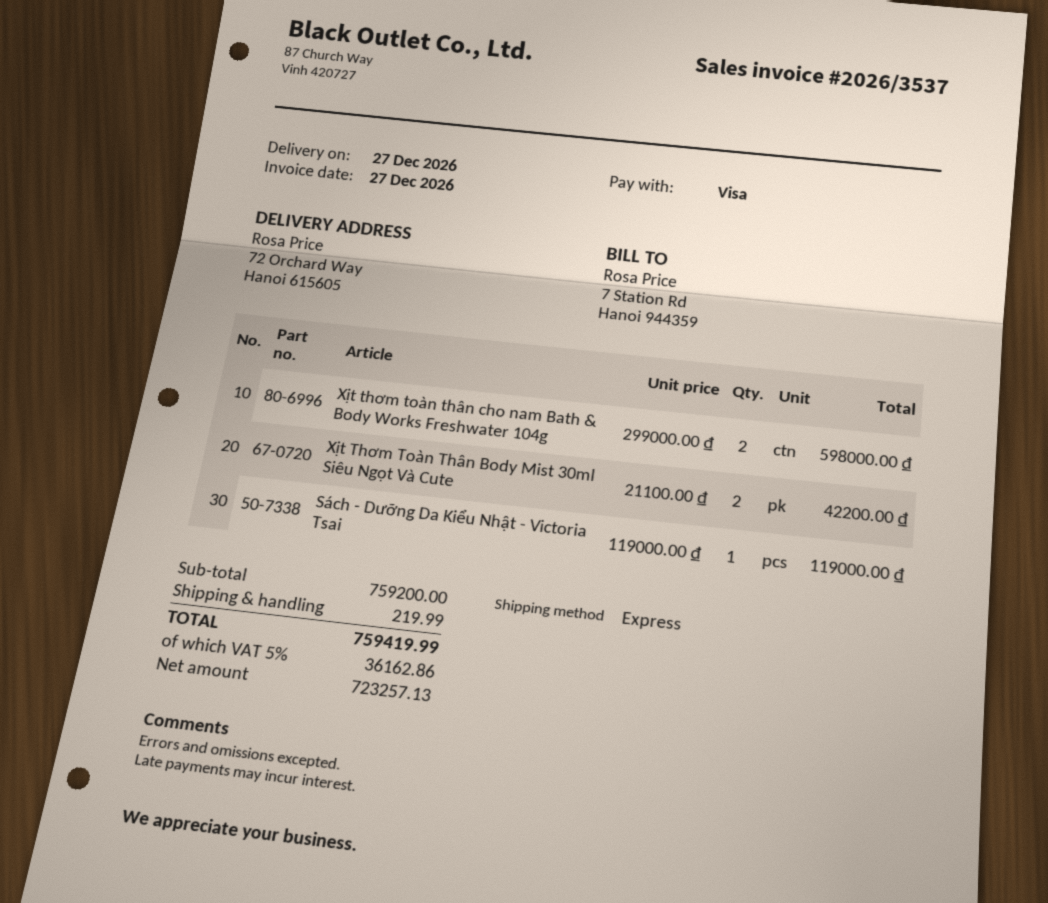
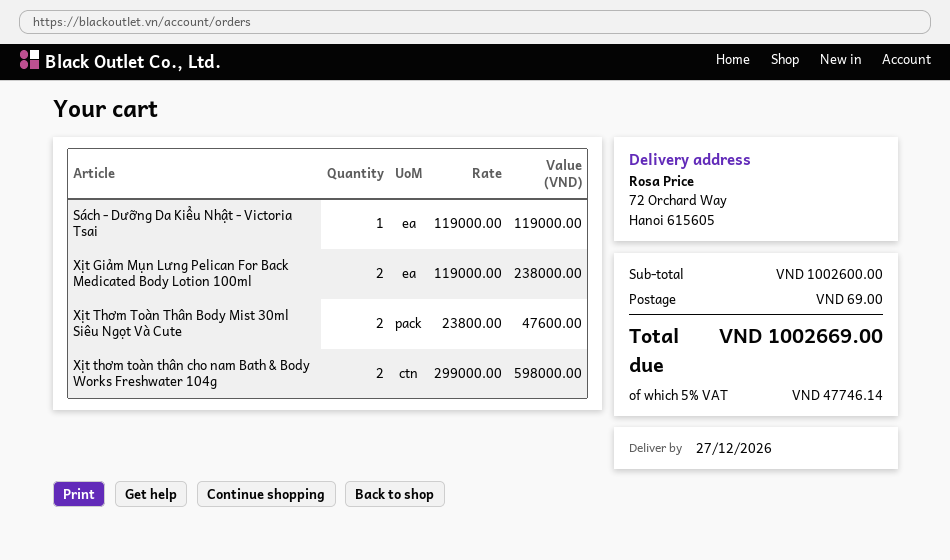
Xịt Thơm Toàn Thân Body Mist 30ml Siêu Ngọt Và Cute: 2 x 21100.00 = 42200.00 -> 2 x 23800.00 = 47600.00
Xịt Giảm Mụn Lưng Pelican For Back Medicated Body Lotion 100ml: none -> 2 x 119000.00 = 238000.00
subtotal: 759200.00 -> 1002600.00
shipping: 219.99 -> 69.00
tax: 5% = 36162.86 -> 5% = 47746.14
total: 759419.99 -> 1002669.00

